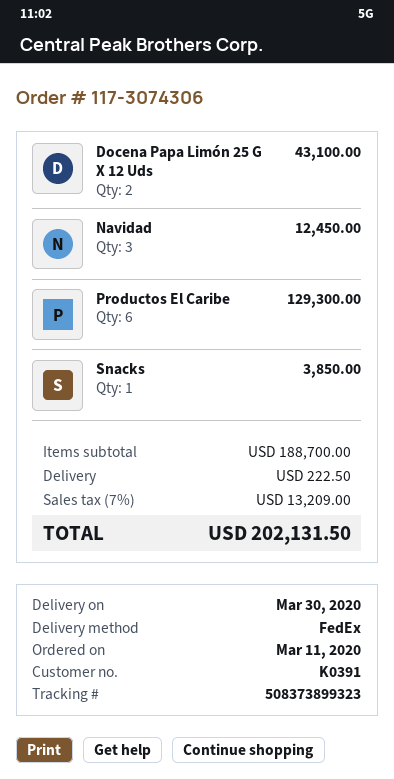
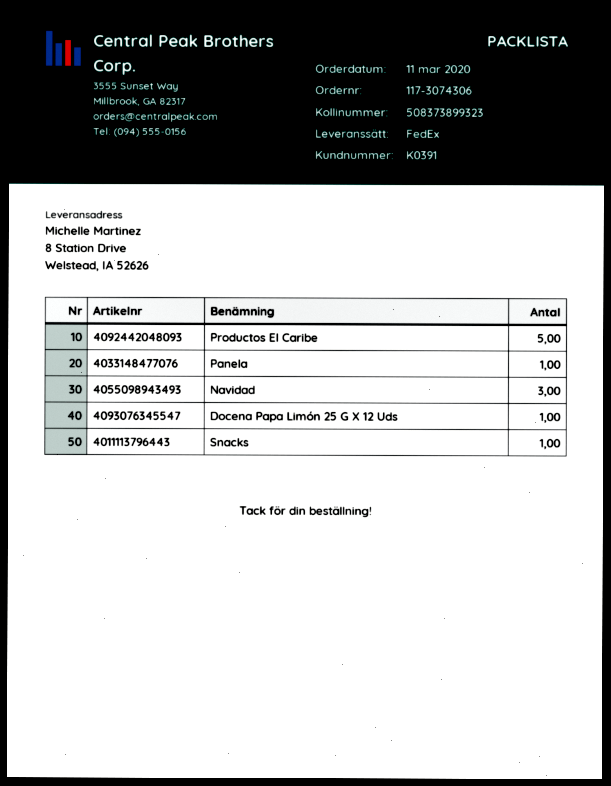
Docena Papa Limón 25 G X 12 Uds: 2 -> 1
Productos El Caribe: 6 -> 5
Panela: none -> 1

